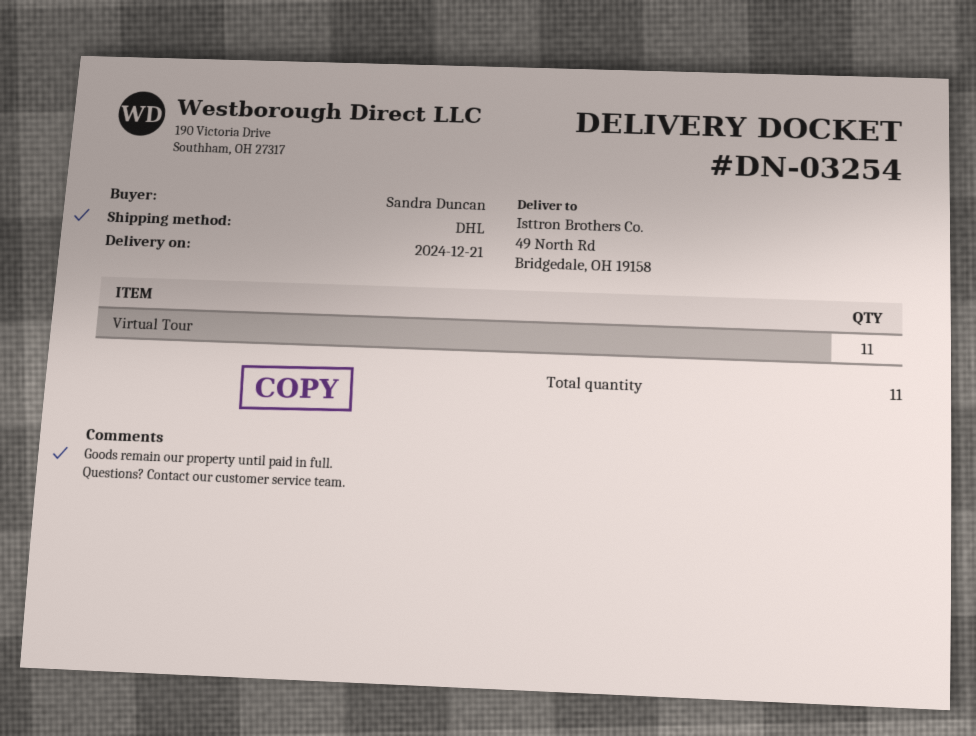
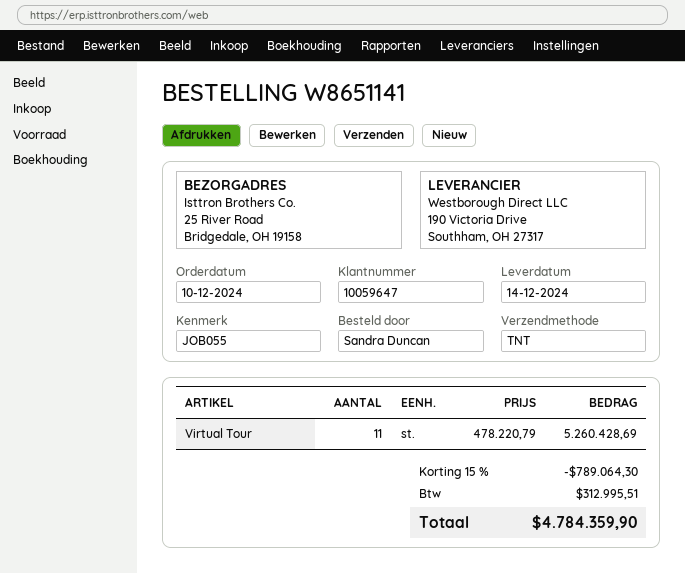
delivery date: 2024-12-21 -> 2024-12-14
shipping method: DHL -> TNT
ship to: 49 North Rd, Bridgedale, OH 19158 -> 25 River Road, Bridgedale, OH 19158

